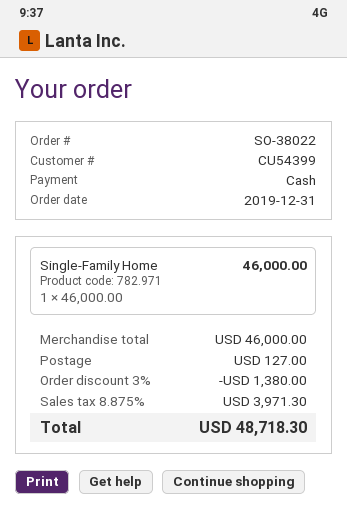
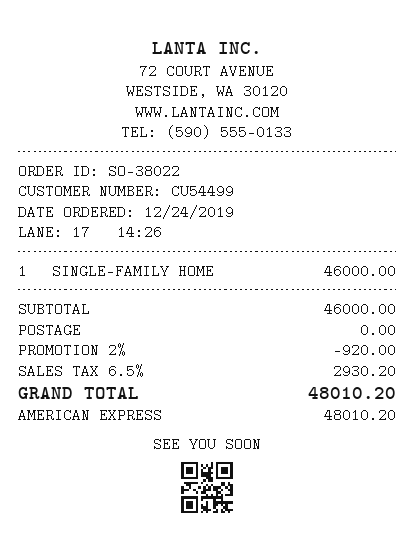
order date: 2019-12-31 -> 2019-12-24
customer number: CU54399 -> CU54499
payment method: cash -> American Express
discount: 3% = 1380.00 -> 2% = 920.00
shipping: 127.00 -> 0.00
tax: 8.875% = 3971.30 -> 6.5% = 2930.20
total: 48718.30 -> 48010.20

